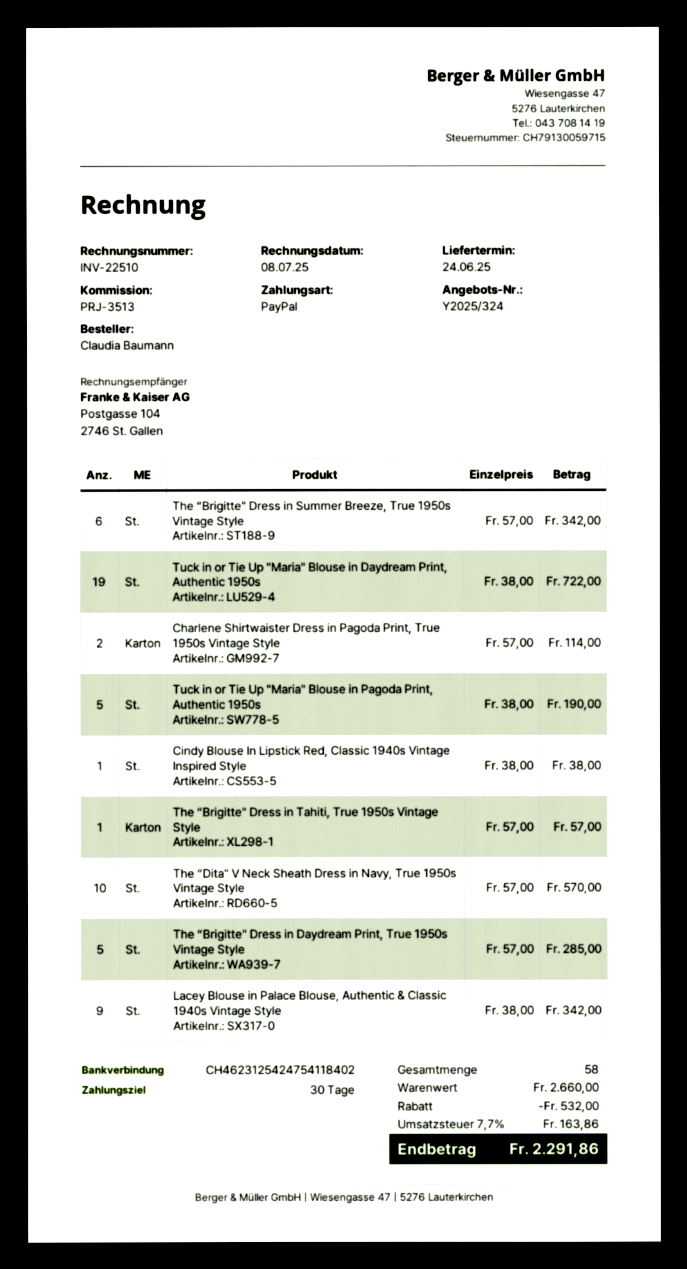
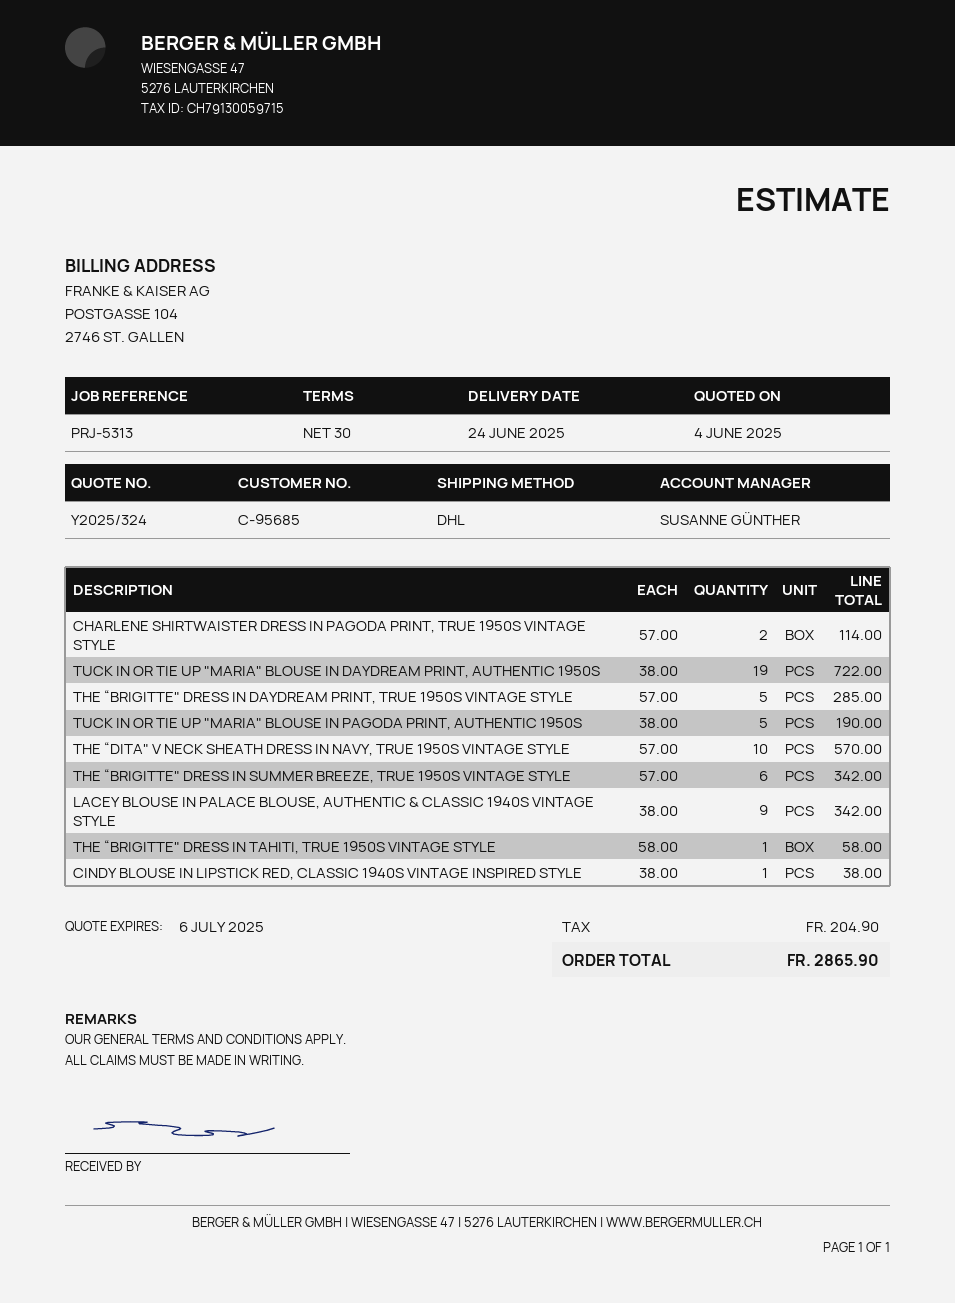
reference: PRJ-3513 -> PRJ-5313
The “Brigitte" Dress in Tahiti, True 1950s Vintage Style: 1 x 57.00 = 57.00 -> 1 x 58.00 = 58.00
discount: 532.00 -> none
tax: 163.86 -> 204.90
total: 2291.86 -> 2865.90

